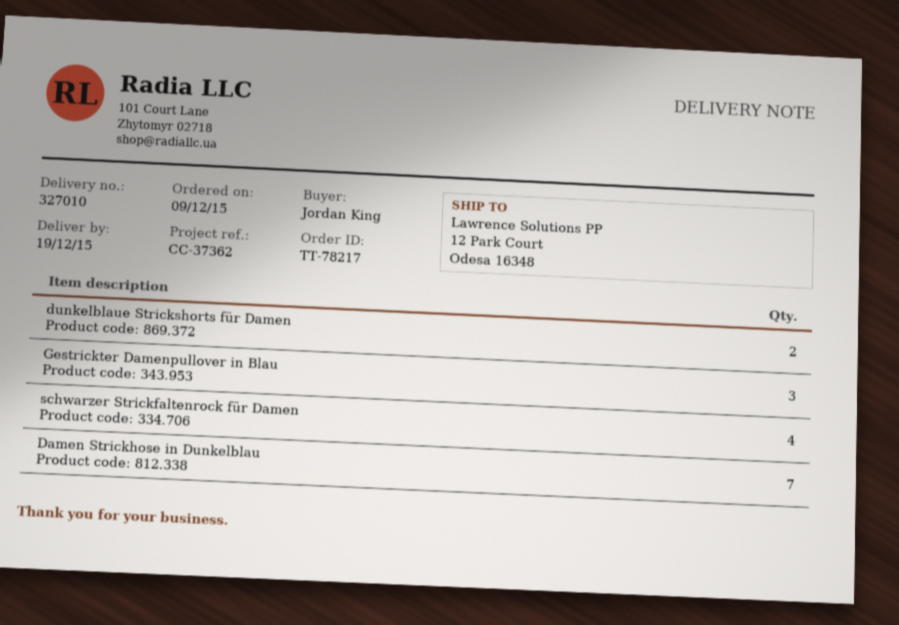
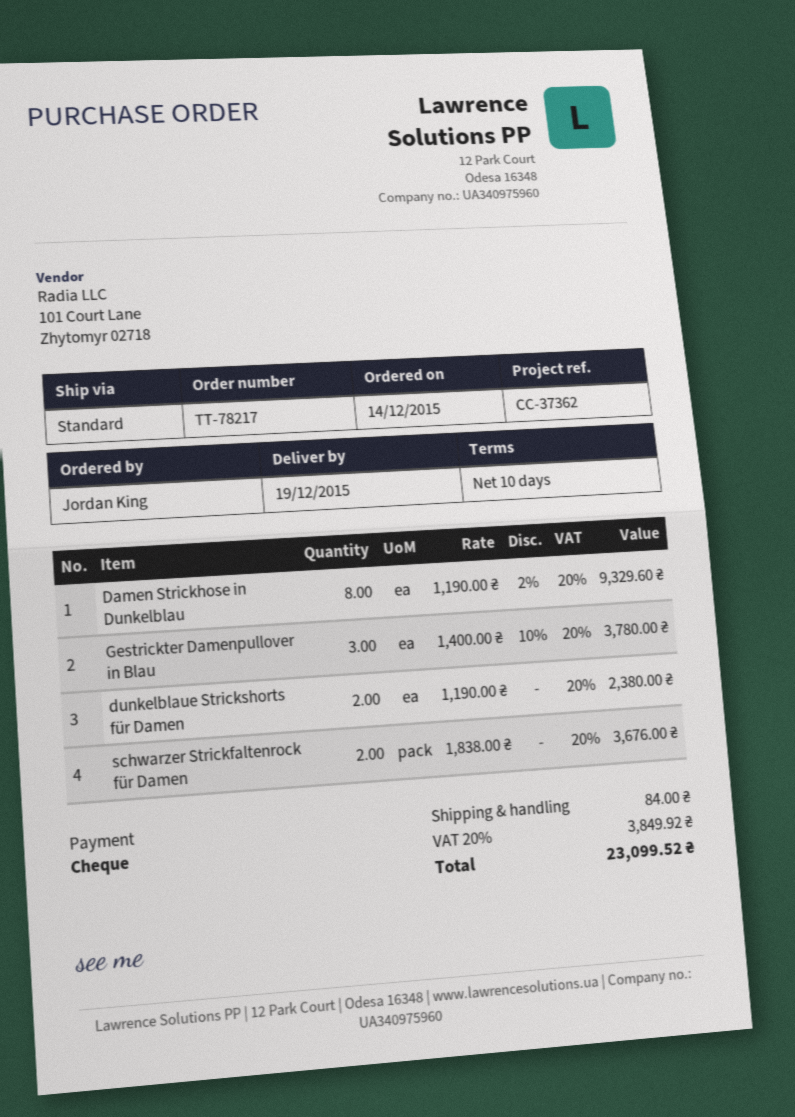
order date: 2015-12-09 -> 2015-12-14
schwarzer Strickfaltenrock für Damen: 4 -> 2
Damen Strickhose in Dunkelblau: 7 -> 8

